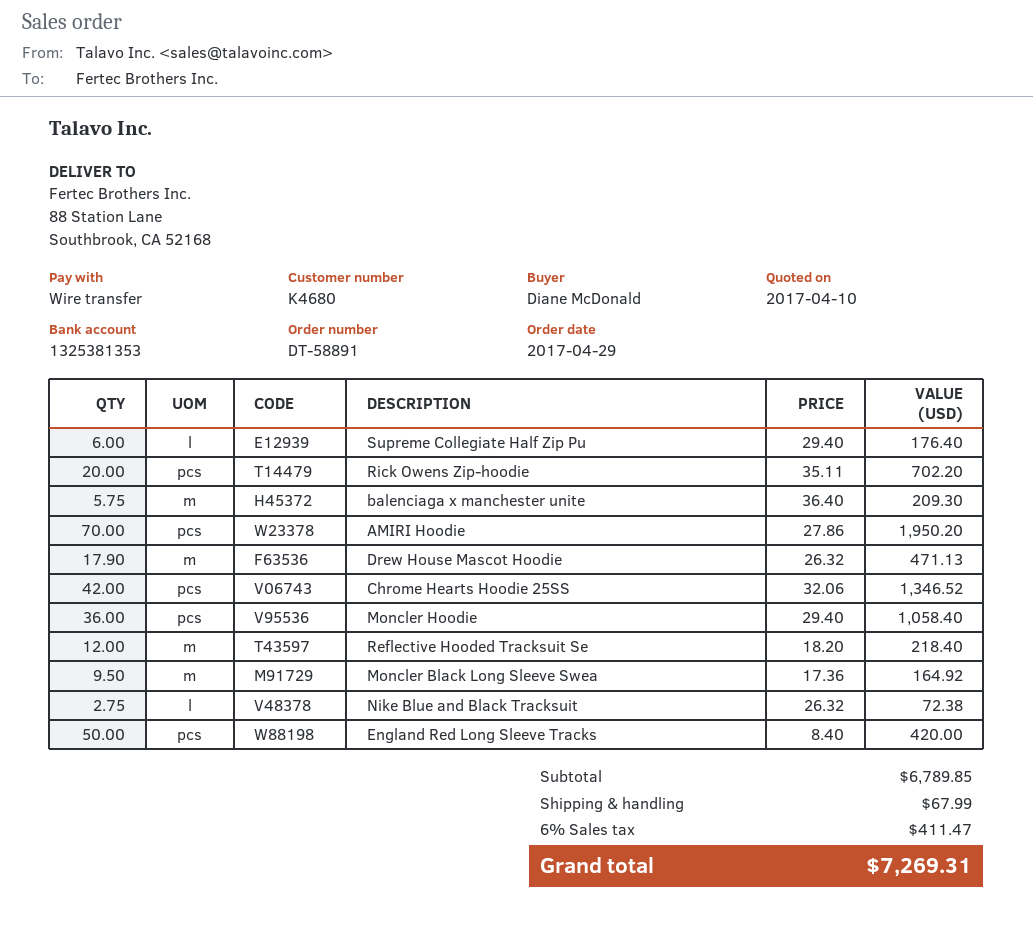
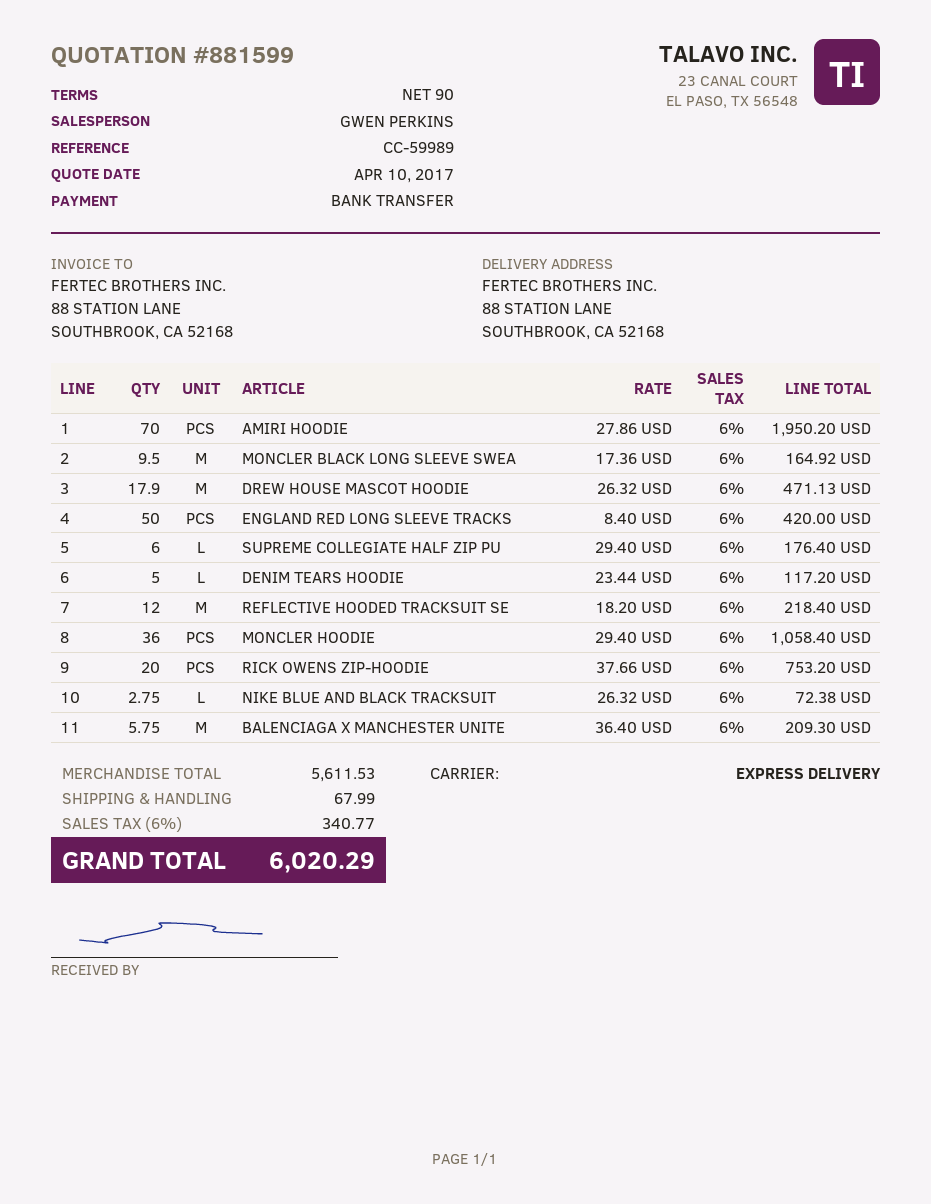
Rick Owens Zip-hoodie: 20 x 35.11 = 702.20 -> 20 x 37.66 = 753.20
Chrome Hearts Hoodie 25SS: 42 x 32.06 = 1346.52 -> none
DENIM TEARS HOODIE: none -> 5 x 23.44 = 117.20
subtotal: 6789.85 -> 5611.53
tax: 6% = 411.47 -> 6% = 340.77
total: 7269.31 -> 6020.29

